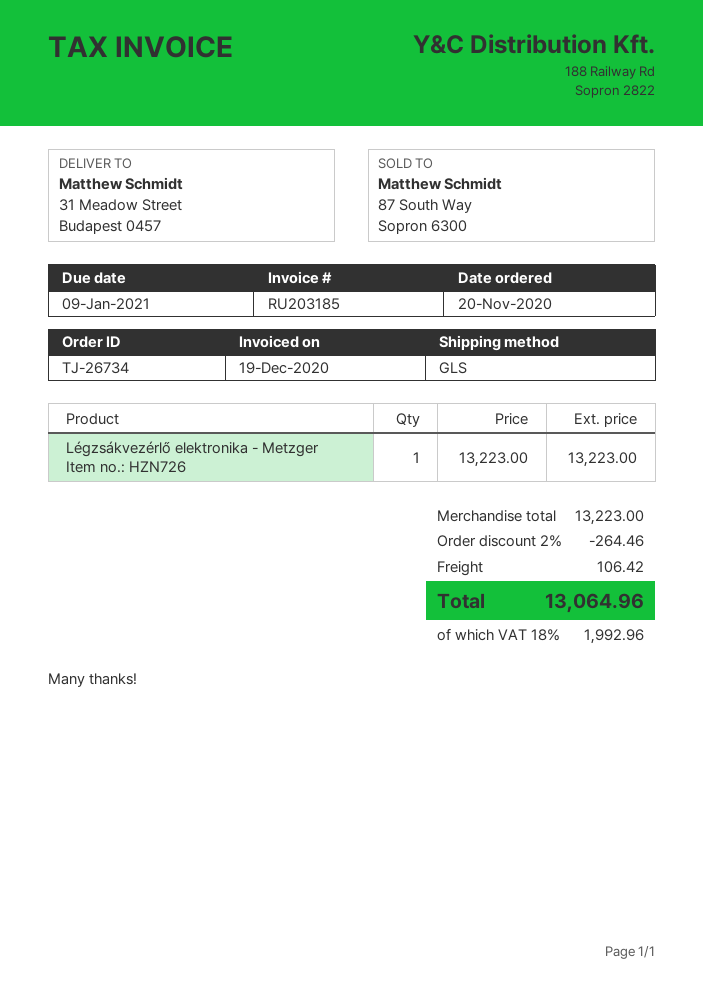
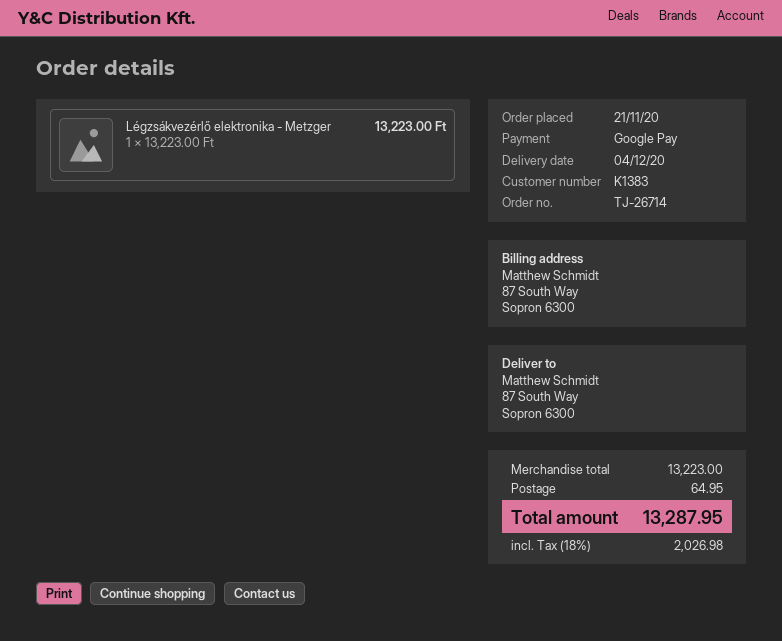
order number: TJ-26734 -> TJ-26714
order date: 2020-11-20 -> 2020-11-21
ship to: 31 Meadow Street, Budapest 0457 -> 87 South Way, Sopron 6300
discount: 2% = 264.46 -> none
shipping: 106.42 -> 64.95
tax: 18% = 1992.96 -> 18% = 2026.98
total: 13064.96 -> 13287.95

